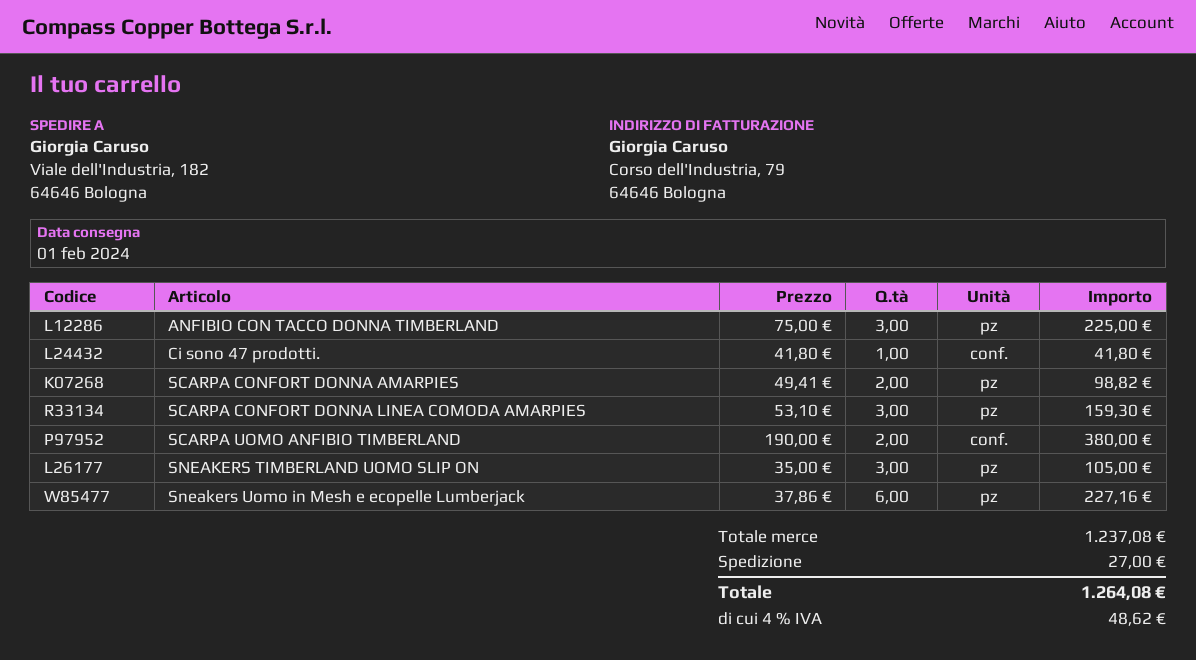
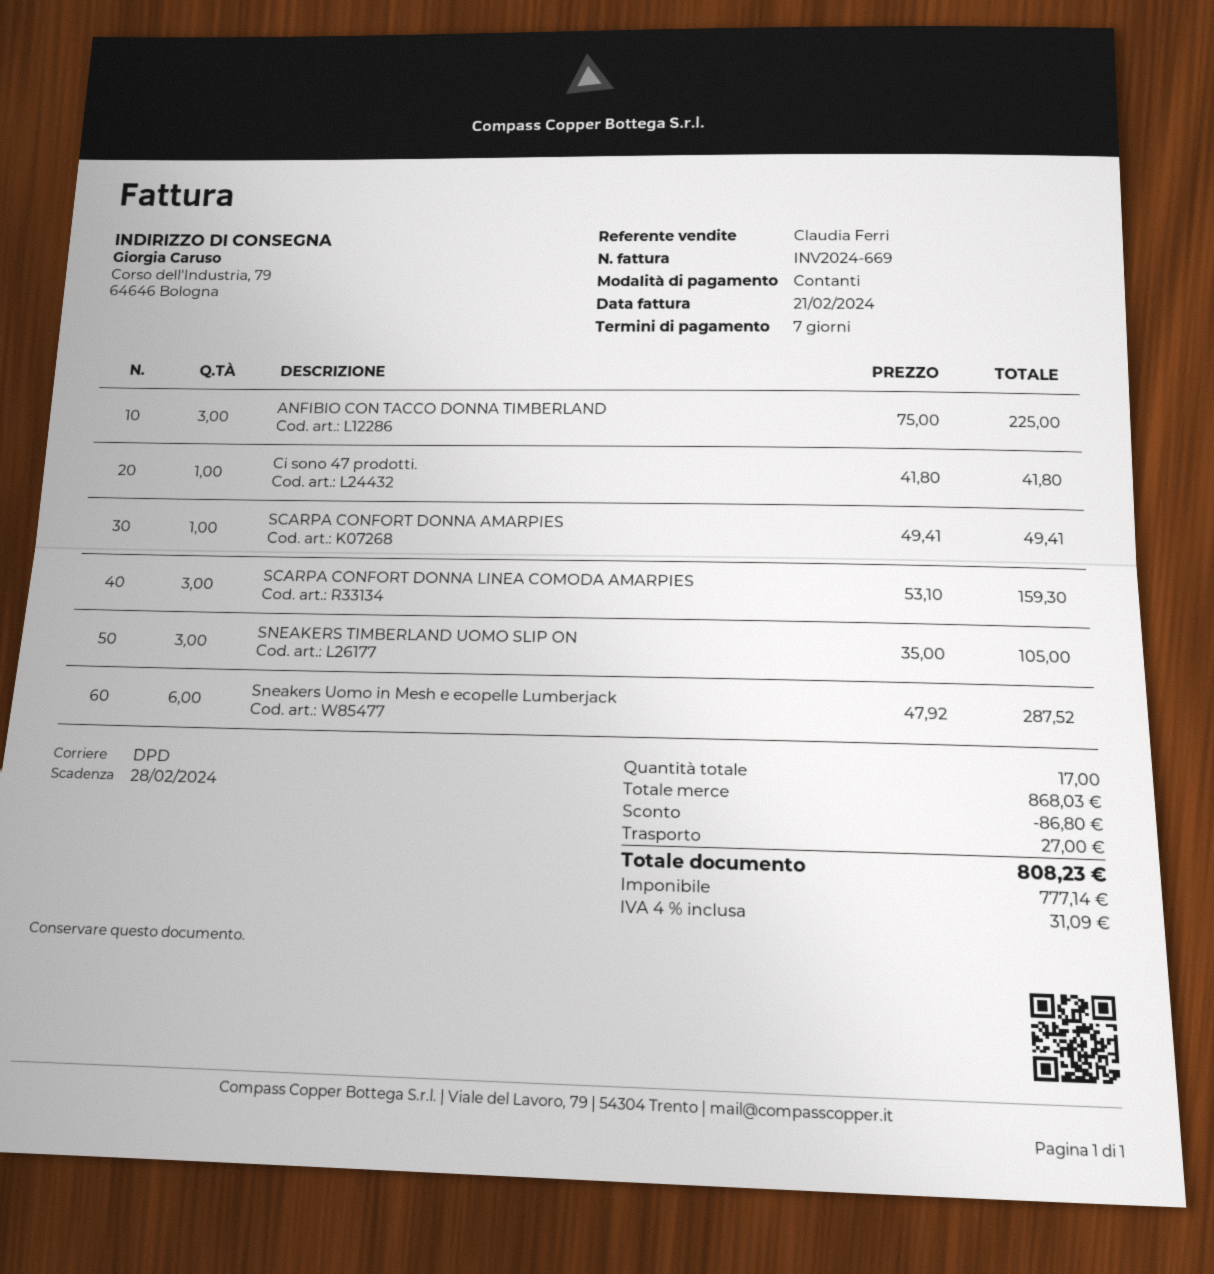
ship to: Viale dell'Industria, 182, 64646 Bologna -> Corso dell'Industria, 79, 64646 Bologna
SCARPA CONFORT DONNA AMARPIES: 2 x 49.41 = 98.82 -> 1 x 49.41 = 49.41
SCARPA UOMO ANFIBIO TIMBERLAND: 2 x 190.00 = 380.00 -> none
Sneakers Uomo in Mesh e ecopelle Lumberjack: 6 x 37.86 = 227.16 -> 6 x 47.92 = 287.52
subtotal: 1237.08 -> 868.03
discount: none -> 86.80
tax: 4% = 48.62 -> 4% = 31.09
total: 1264.08 -> 808.23

